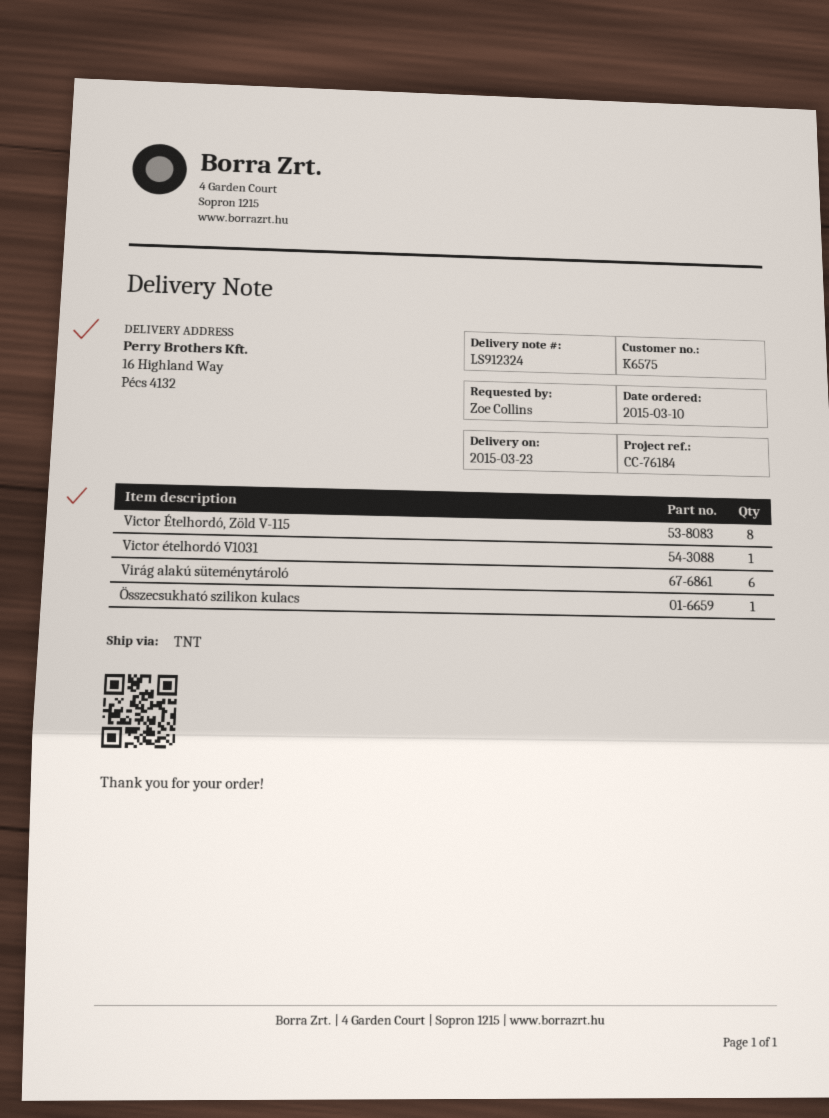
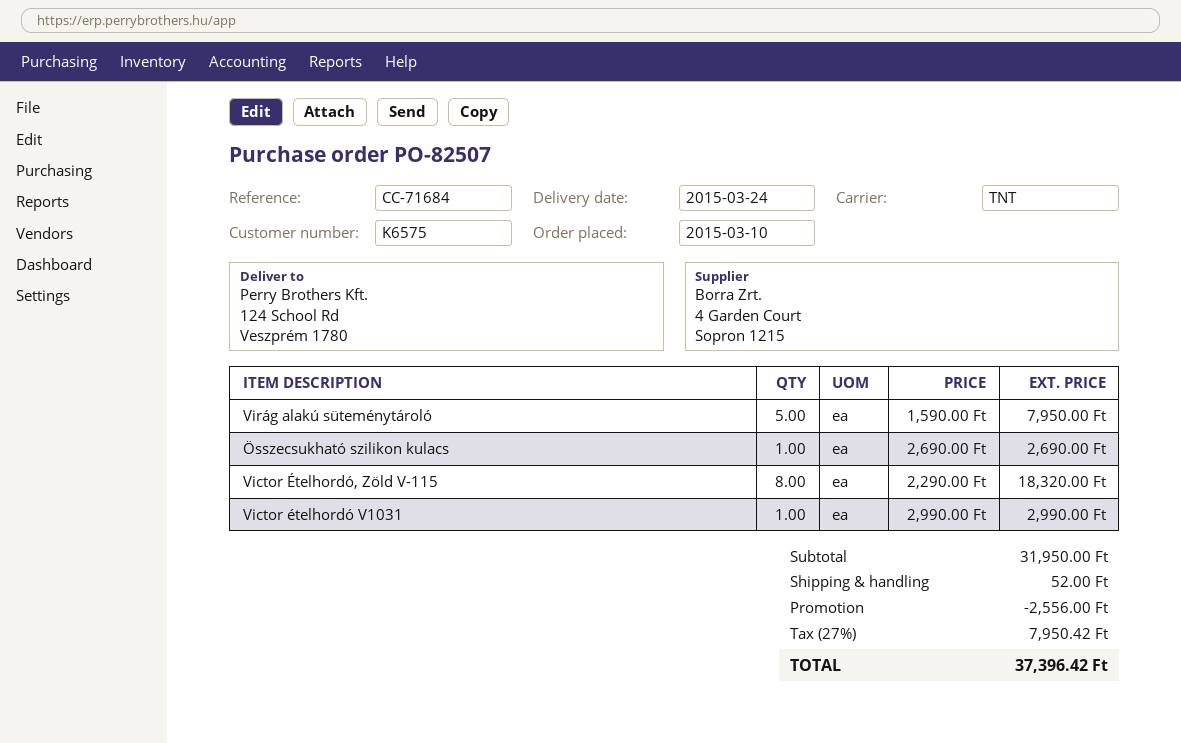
delivery date: 2015-03-23 -> 2015-03-24
reference: CC-76184 -> CC-71684
ship to: 16 Highland Way, Pécs 4132 -> 124 School Rd, Veszprém 1780
Virág alakú süteménytároló: 6 -> 5

